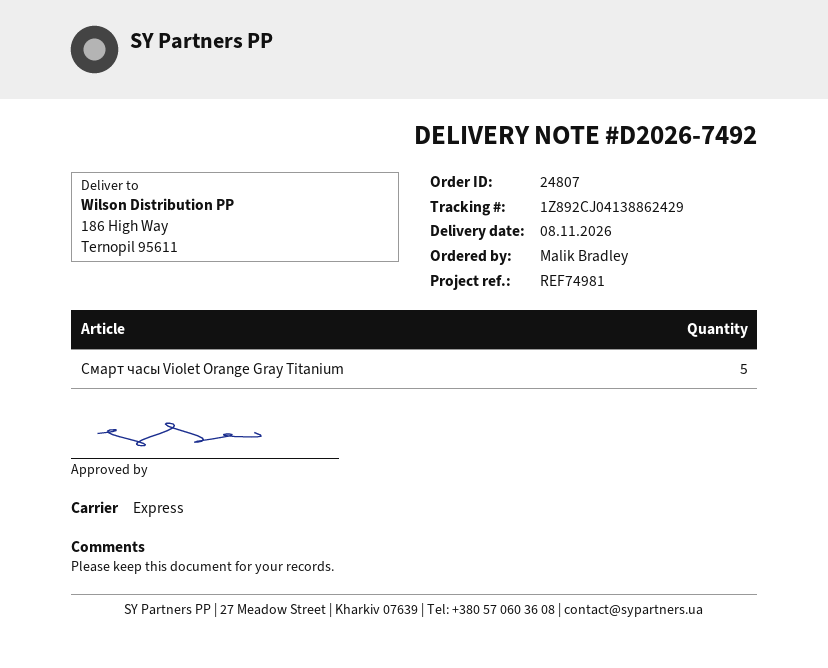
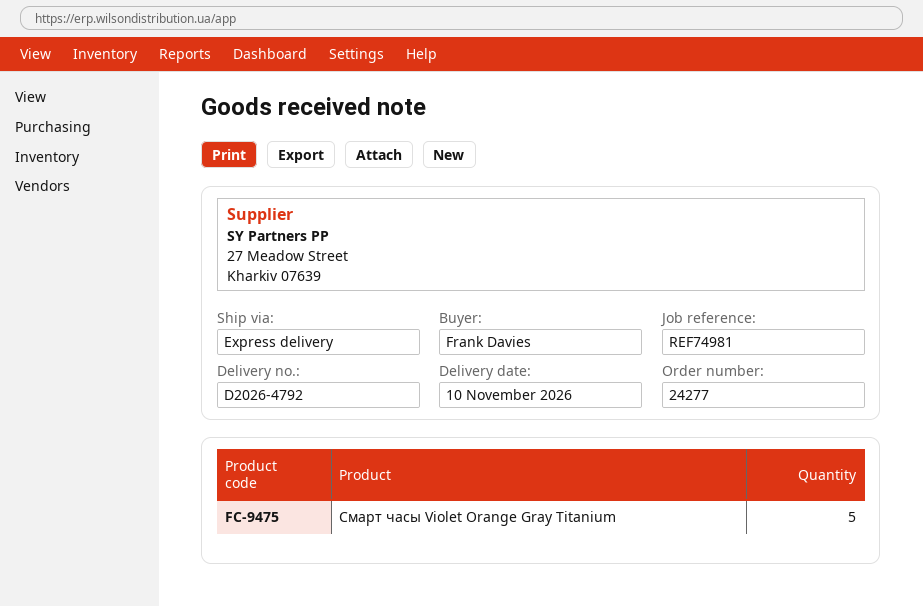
order number: 24807 -> 24277
delivery note number: D2026-7492 -> D2026-4792
delivery date: 2026-11-08 -> 2026-11-10
ordered by: Malik Bradley -> Frank Davies

